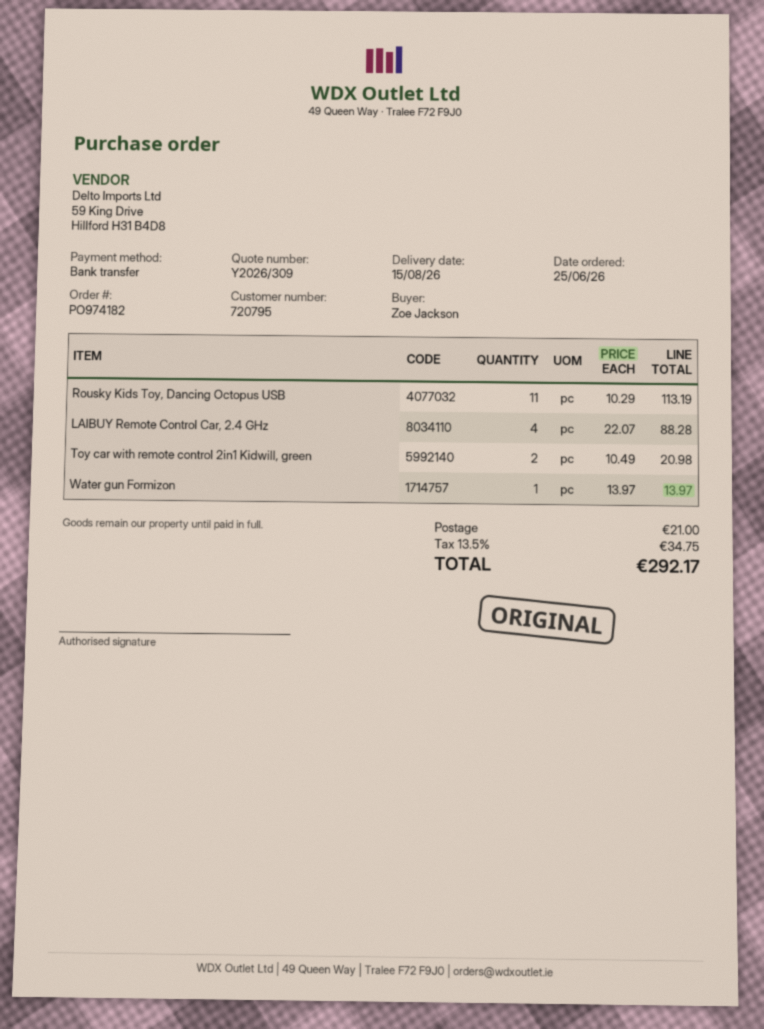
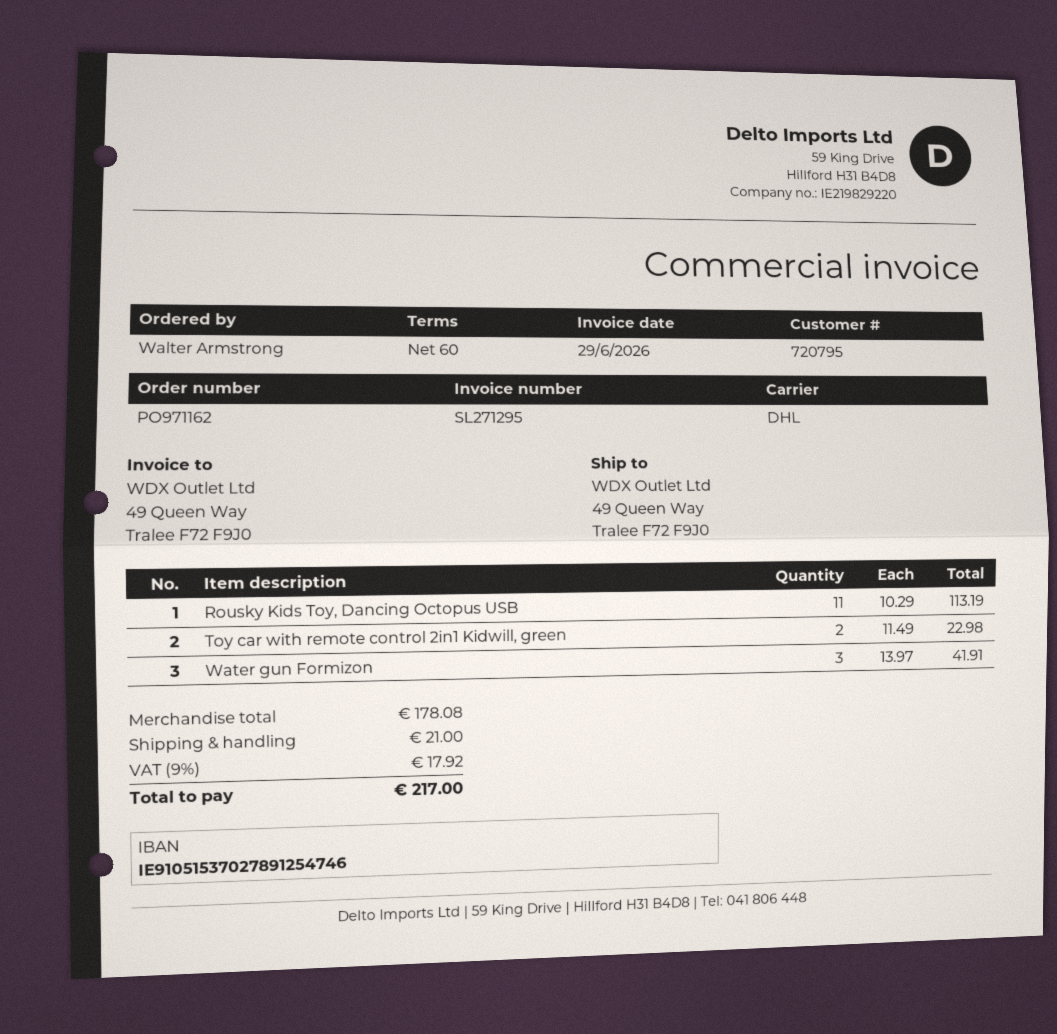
order number: PO974182 -> PO971162
ordered by: Zoe Jackson -> Walter Armstrong
LAIBUY Remote Control Car, 2.4 GHz: 4 x 22.07 = 88.28 -> none
Toy car with remote control 2in1 Kidwill, green: 2 x 10.49 = 20.98 -> 2 x 11.49 = 22.98
Water gun Formizon: 1 x 13.97 = 13.97 -> 3 x 13.97 = 41.91
tax: 13.5% = 34.75 -> 9% = 17.92
total: 292.17 -> 217.00

